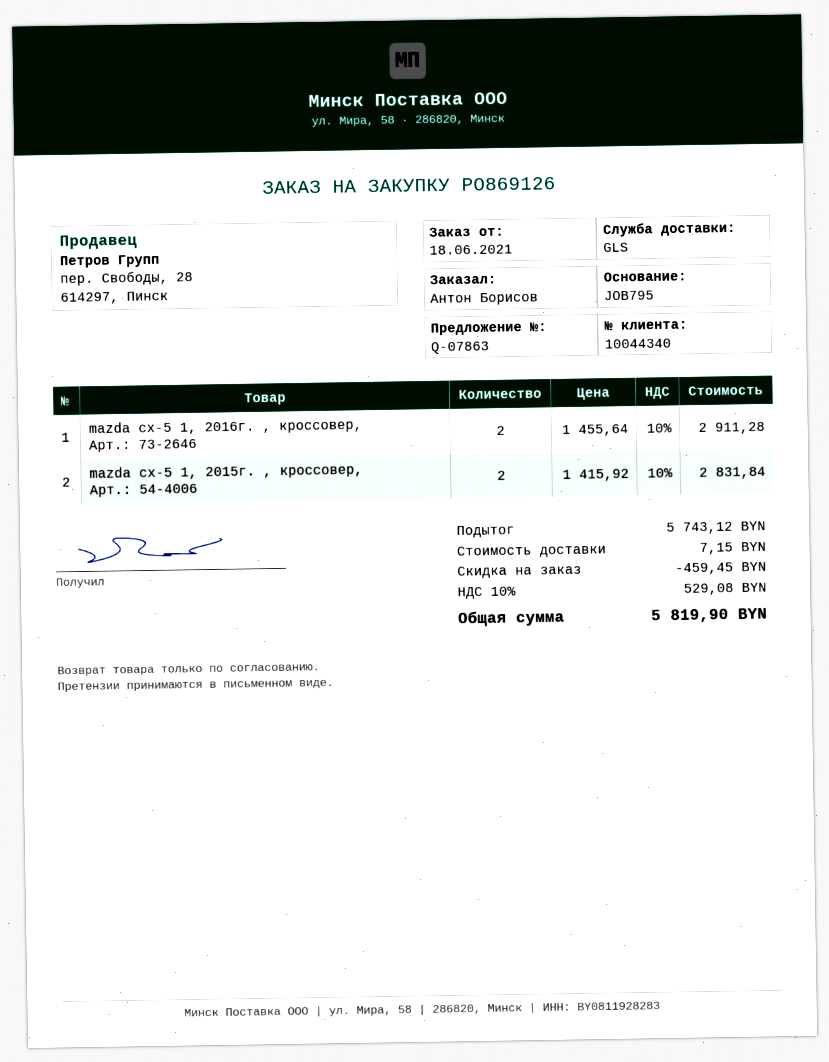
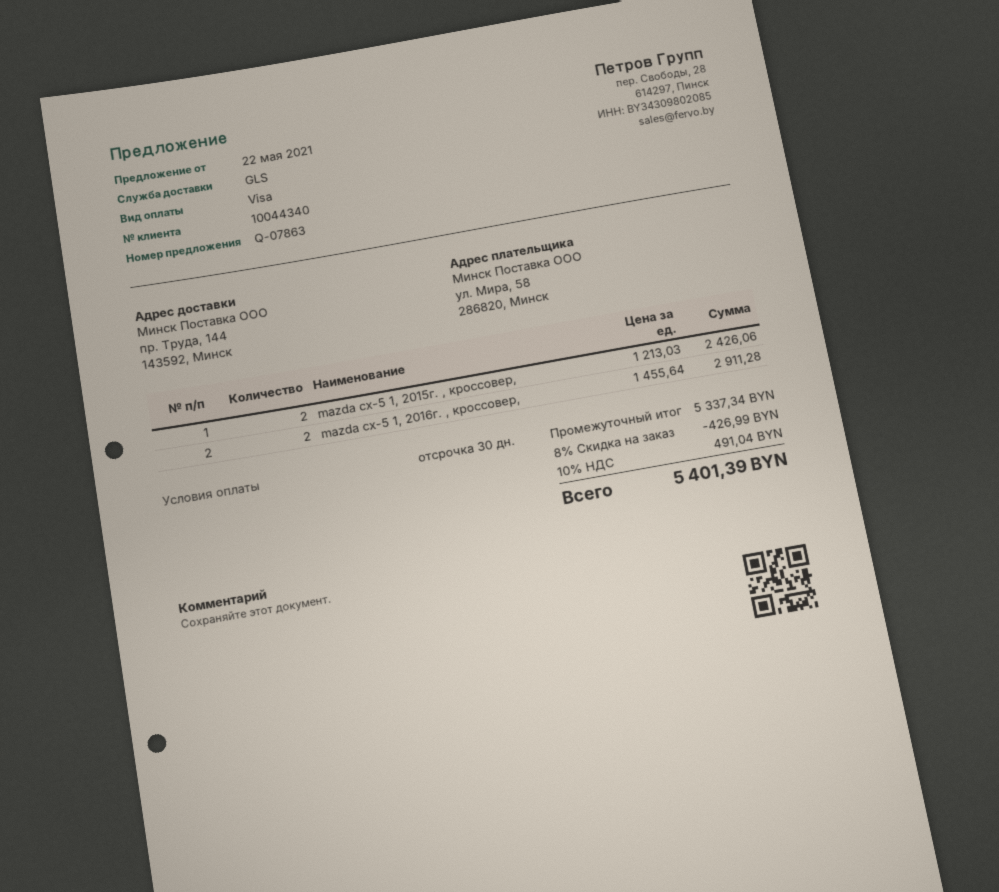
mazda cx-5 1, 2015г. , кроссовер,: 2 x 1415.92 = 2831.84 -> 2 x 1213.03 = 2426.06
subtotal: 5743.12 -> 5337.34
discount: 459.45 -> 426.99
shipping: 7.15 -> none
tax: 10% = 529.08 -> 10% = 491.04
total: 5819.90 -> 5401.39

